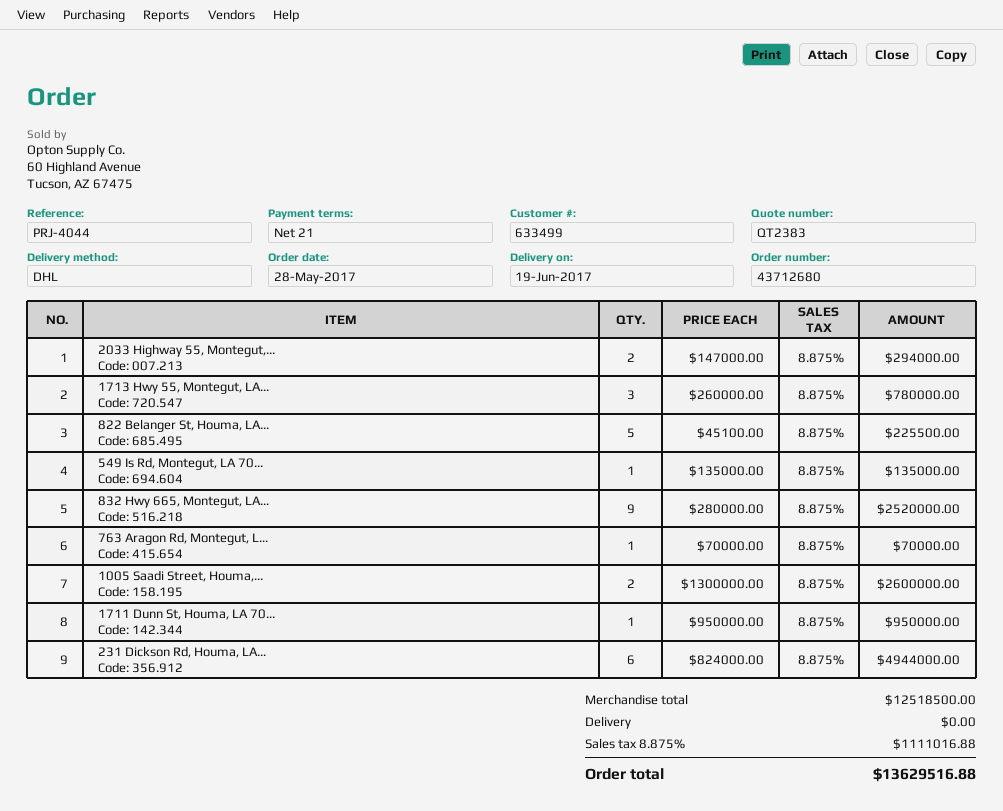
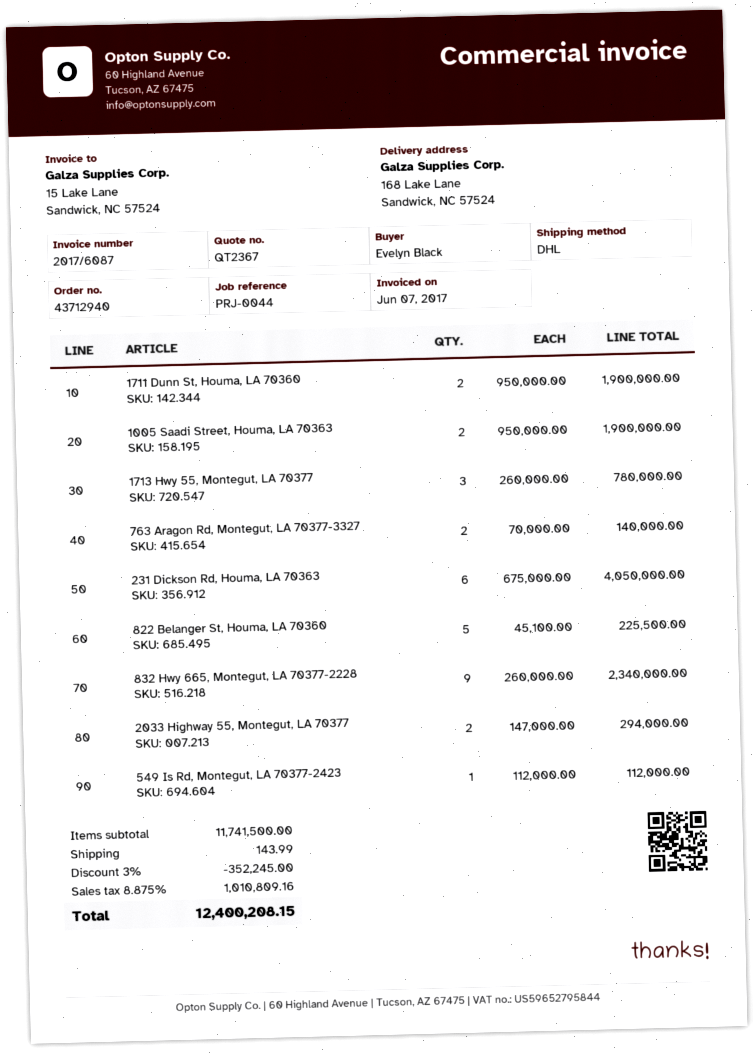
quote number: QT2383 -> QT2367
order number: 43712680 -> 43712940
reference: PRJ-4044 -> PRJ-0044
549 Is Rd, Montegut, LA 70...: 1 x 135000.00 = 135000.00 -> 1 x 112000.00 = 112000.00
832 Hwy 665, Montegut, LA...: 9 x 280000.00 = 2520000.00 -> 9 x 260000.00 = 2340000.00
763 Aragon Rd, Montegut, L...: 1 x 70000.00 = 70000.00 -> 2 x 70000.00 = 140000.00
1005 Saadi Street, Houma,...: 2 x 1300000.00 = 2600000.00 -> 2 x 950000.00 = 1900000.00
1711 Dunn St, Houma, LA 70...: 1 x 950000.00 = 950000.00 -> 2 x 950000.00 = 1900000.00
231 Dickson Rd, Houma, LA...: 6 x 824000.00 = 4944000.00 -> 6 x 675000.00 = 4050000.00
subtotal: 12518500.00 -> 11741500.00
discount: none -> 3% = 352245.00
shipping: 0.00 -> 143.99
tax: 8.875% = 1111016.88 -> 8.875% = 1010809.16
total: 13629516.88 -> 12400208.15

